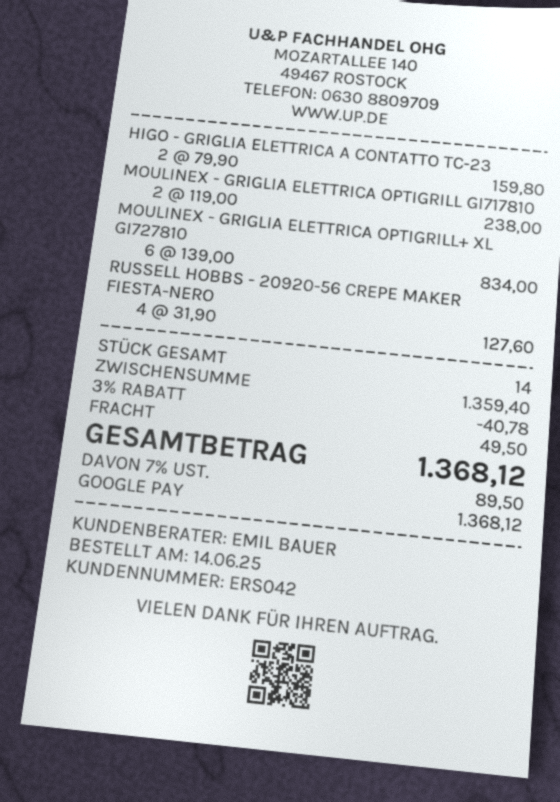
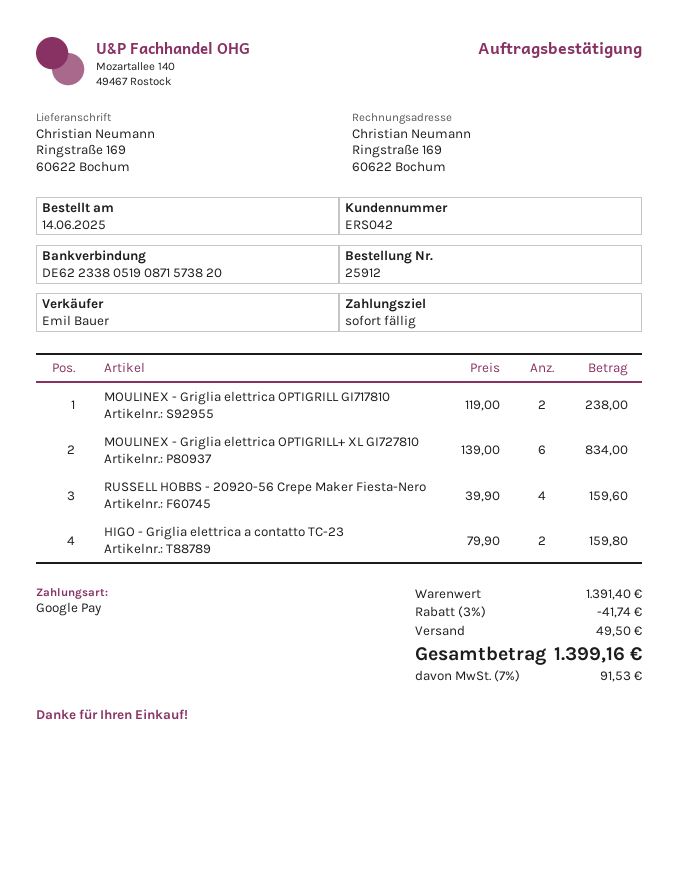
RUSSELL HOBBS - 20920-56 CREPE MAKER FIESTA-NERO: 4 x 31.90 = 127.60 -> 4 x 39.90 = 159.60
subtotal: 1359.40 -> 1391.40
discount: 3% = 40.78 -> 3% = 41.74
tax: 7% = 89.50 -> 7% = 91.53
total: 1368.12 -> 1399.16

